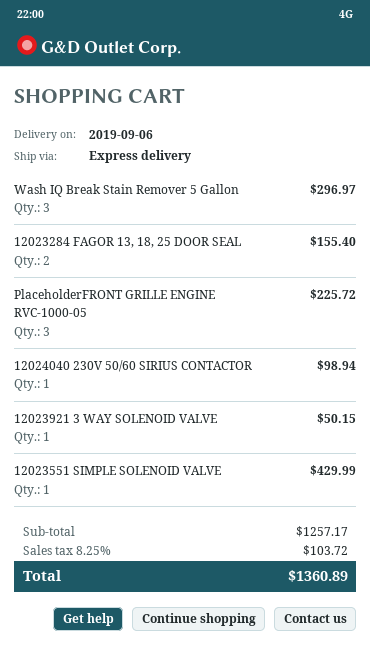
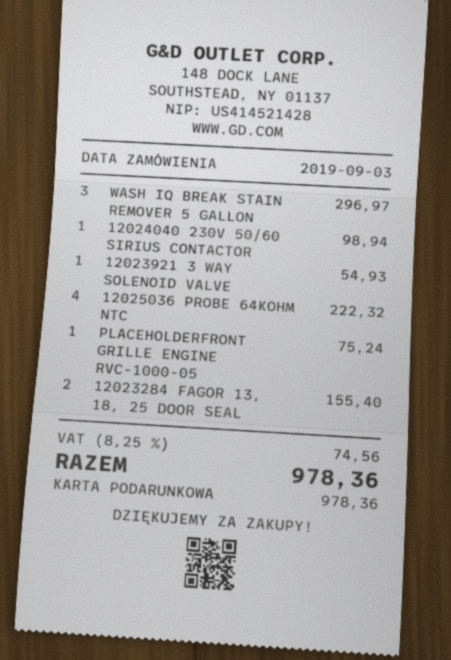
PlaceholderFRONT GRILLE ENGINE RVC-1000-05: 3 for 225.72 -> 1 for 75.24
12023921 3 WAY SOLENOID VALVE: 1 for 50.15 -> 1 for 54.93
12023551 SIMPLE SOLENOID VALVE: 1 for 429.99 -> none
12025036 PROBE 64KOHM NTC: none -> 4 for 222.32
tax: 8.25% = 103.72 -> 8.25% = 74.56
total: 1360.89 -> 978.36

